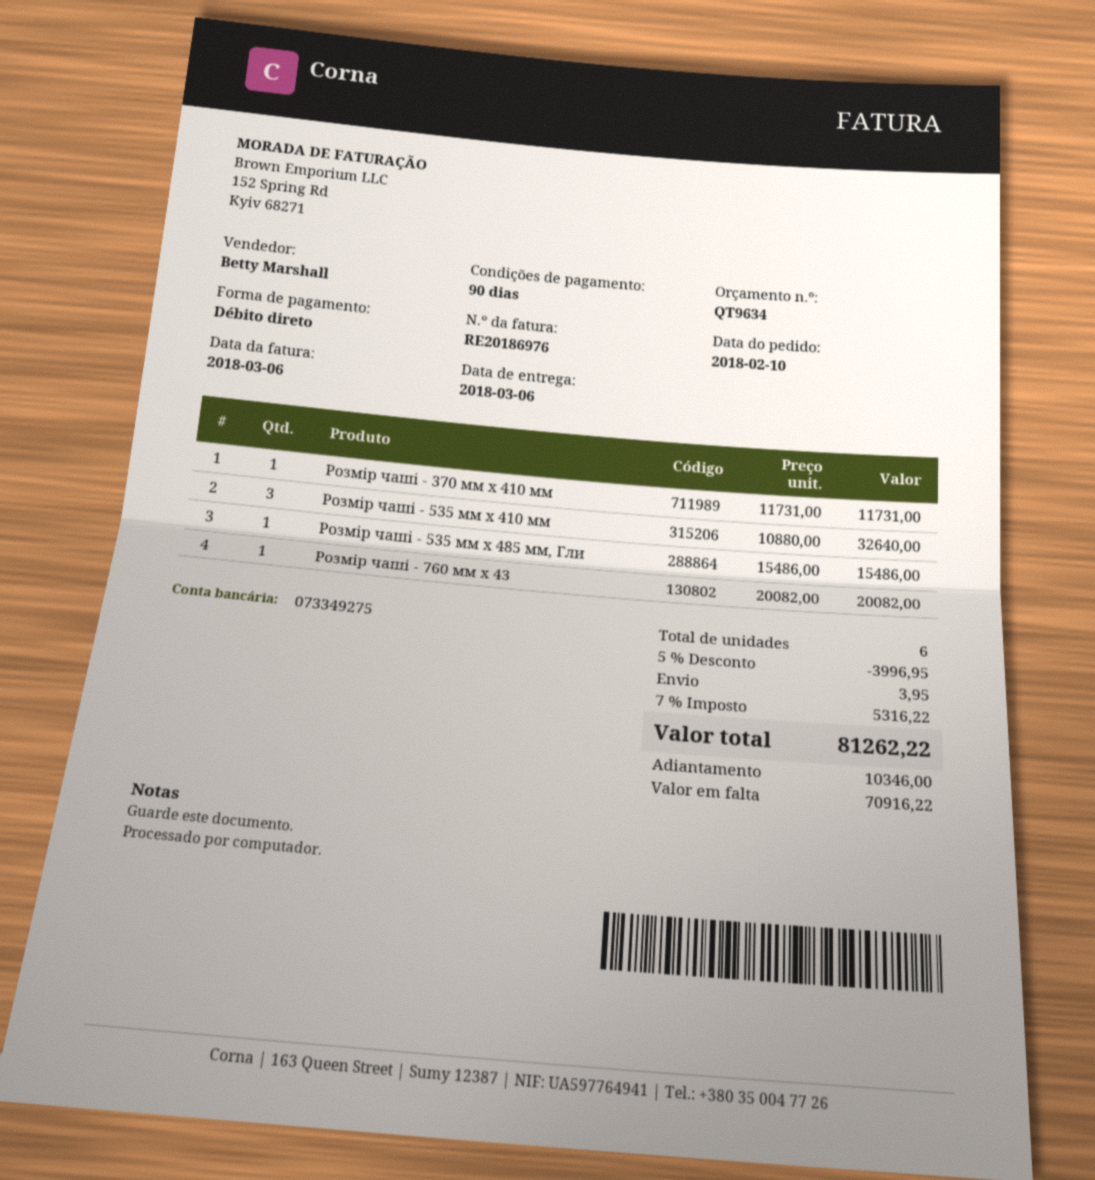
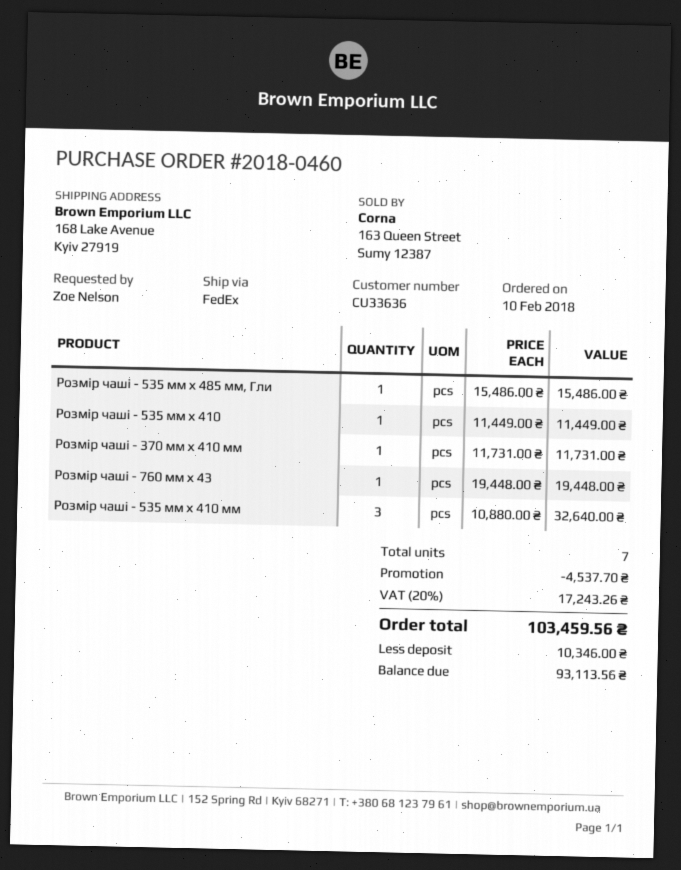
Розмір чаші - 760 мм х 43: 1 x 20082.00 = 20082.00 -> 1 x 19448.00 = 19448.00
Розмір чаші - 535 мм х 410: none -> 1 x 11449.00 = 11449.00
total quantity: 6 -> 7
discount: 3996.95 -> 4537.70
shipping: 3.95 -> none
tax: 7% = 5316.22 -> 20% = 17243.26
total: 81262.22 -> 103459.56
balance: 70916.22 -> 93113.56

